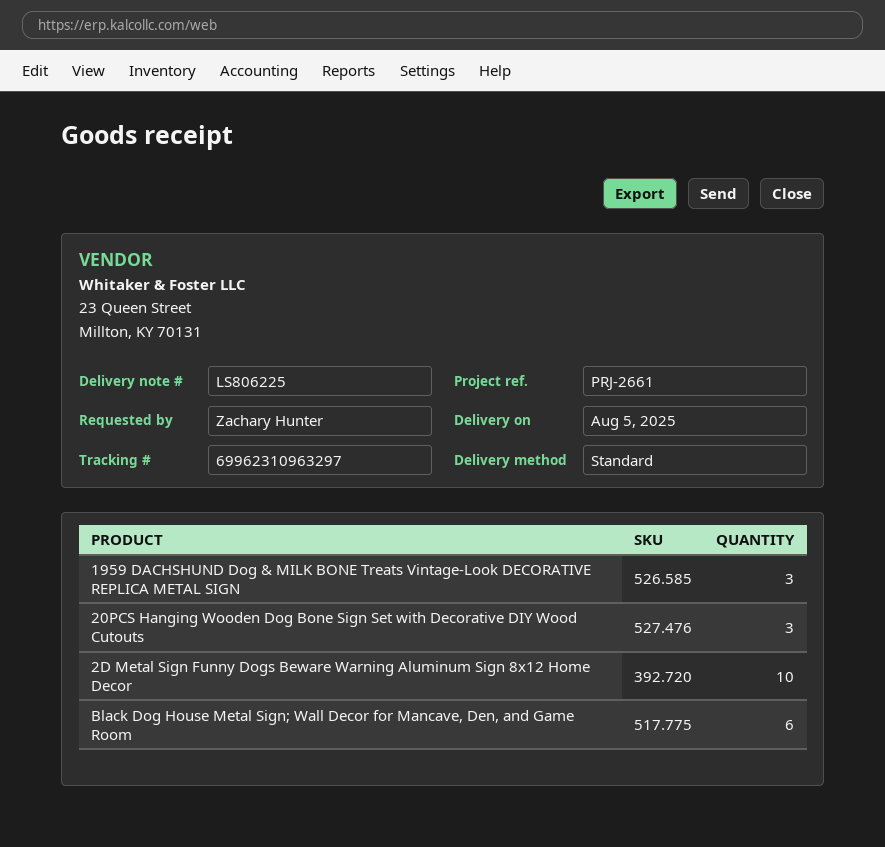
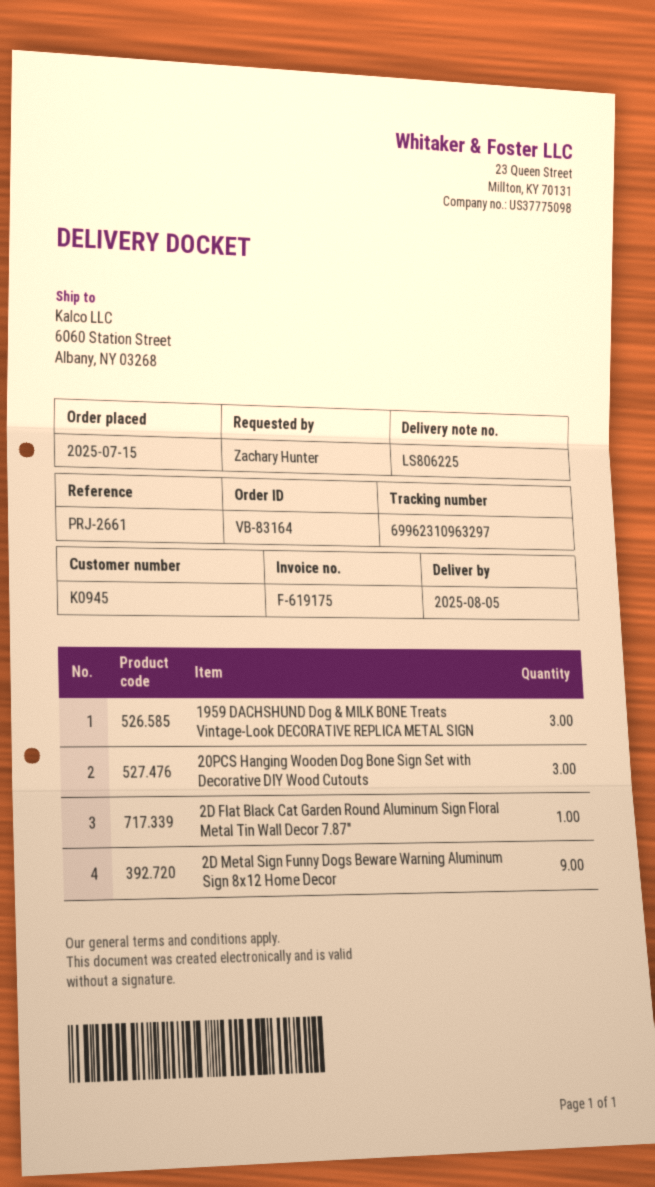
2D Metal Sign Funny Dogs Beware Warning Aluminum Sign 8x12 Home Decor: 10 -> 9
Black Dog House Metal Sign; Wall Decor for Mancave, Den, and Game Room: 6 -> none
2D Flat Black Cat Garden Round Aluminum Sign Floral Metal Tin Wall Decor 7.87": none -> 1

